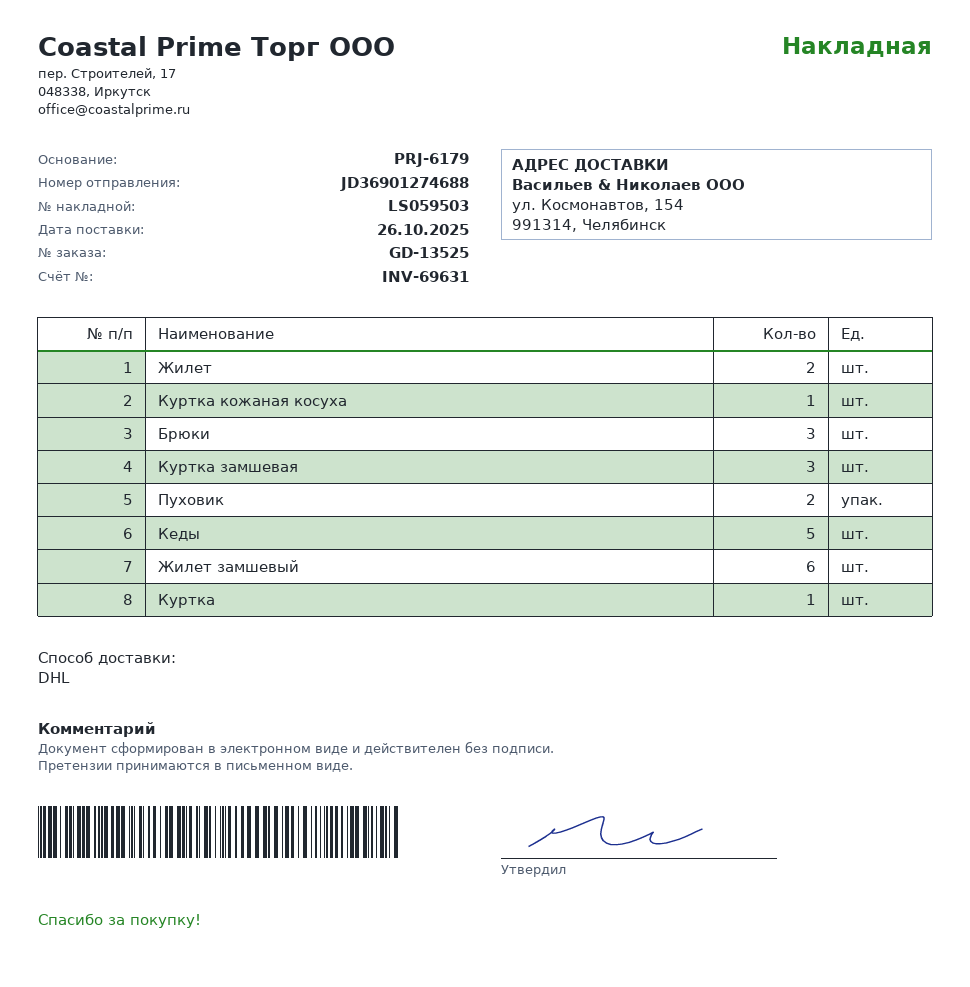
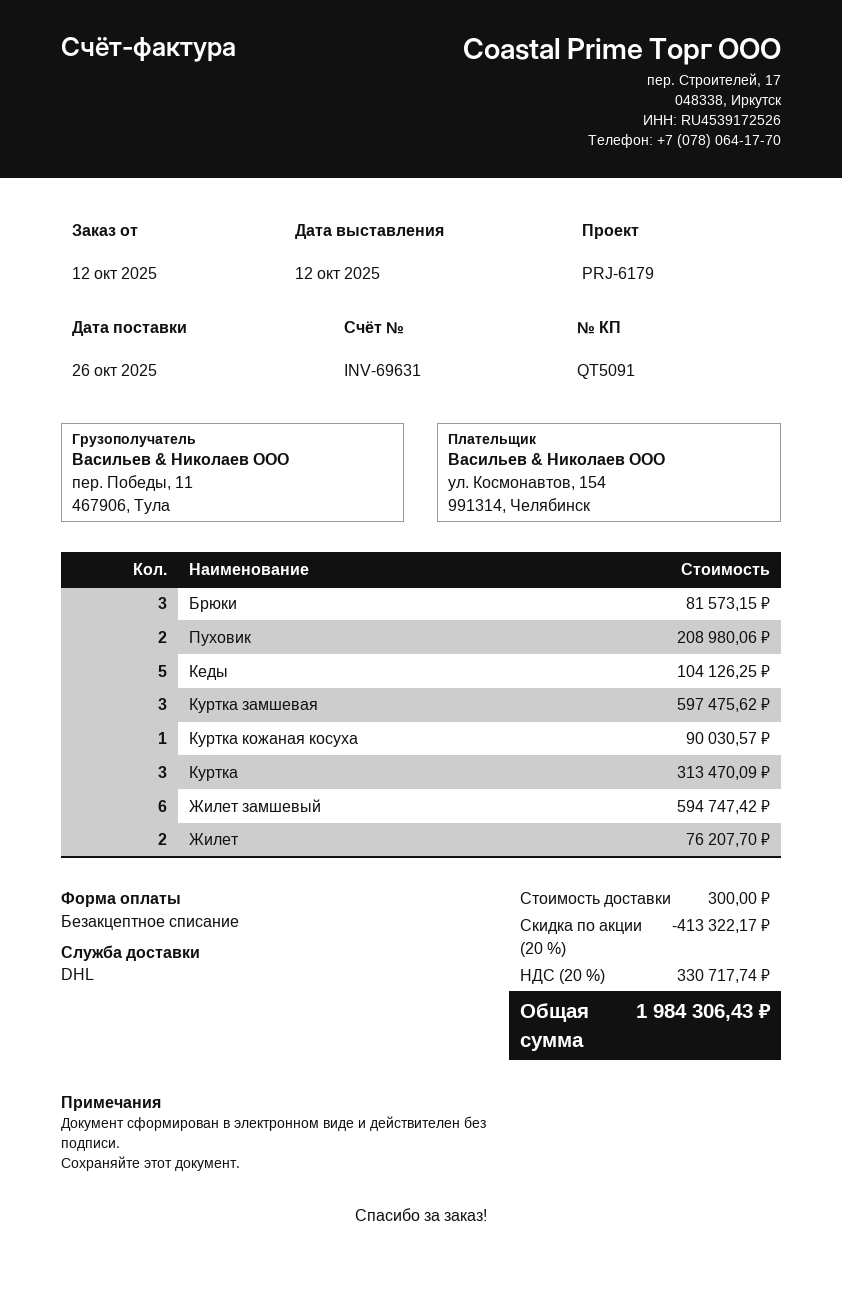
ship to: ул. Космонавтов, 154, 991314, Челябинск -> пер. Победы, 11, 467906, Тула
Куртка: 1 -> 3

